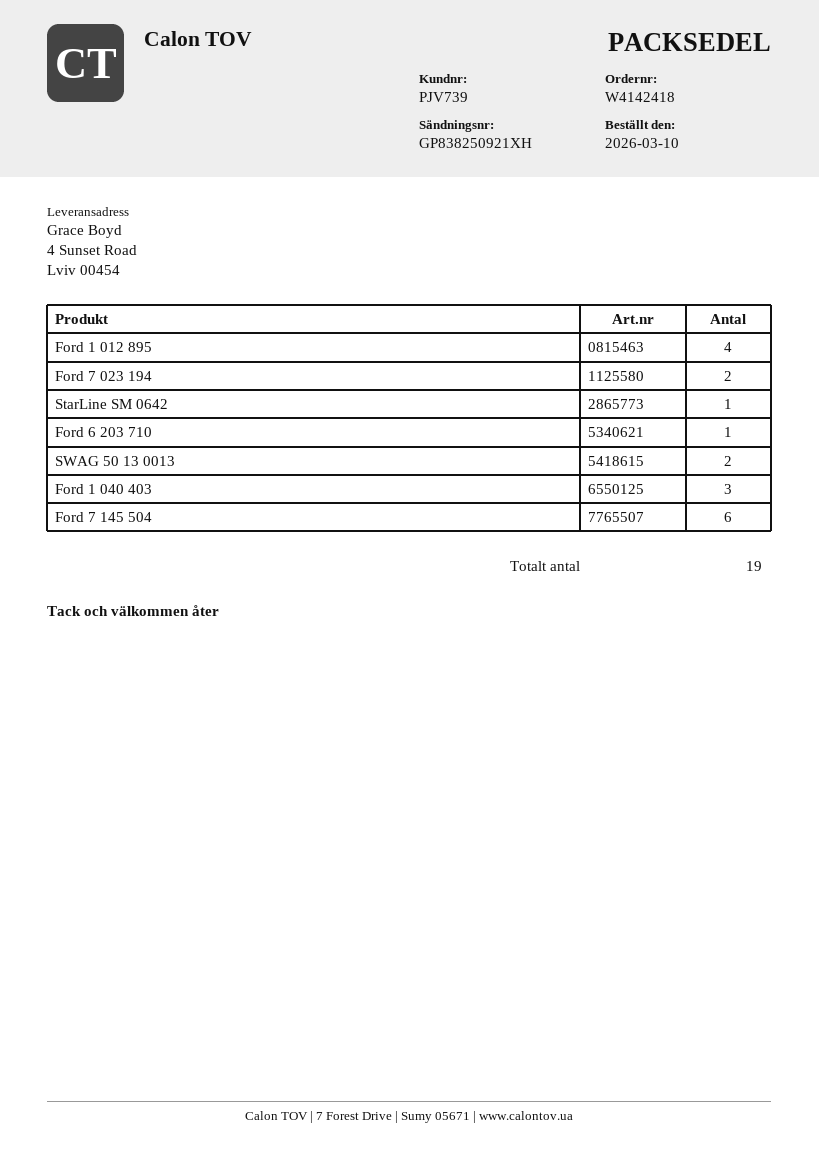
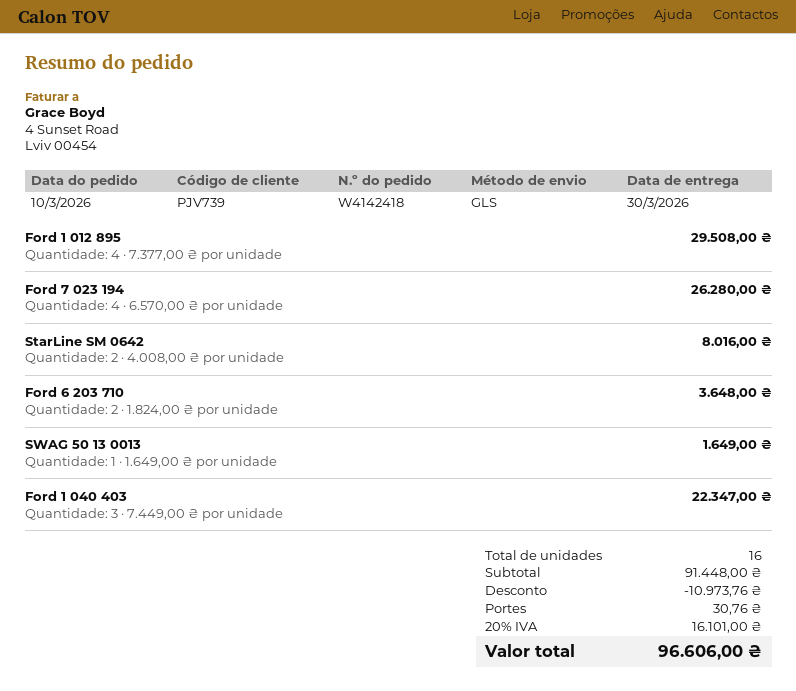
Ford 7 023 194: 2 -> 4
StarLine SM 0642: 1 -> 2
Ford 6 203 710: 1 -> 2
SWAG 50 13 0013: 2 -> 1
Ford 7 145 504: 6 -> none
total quantity: 19 -> 16

